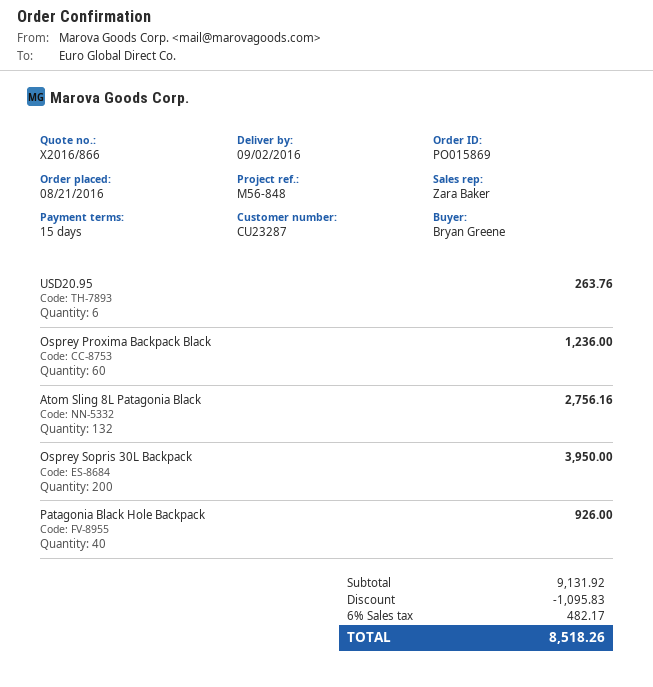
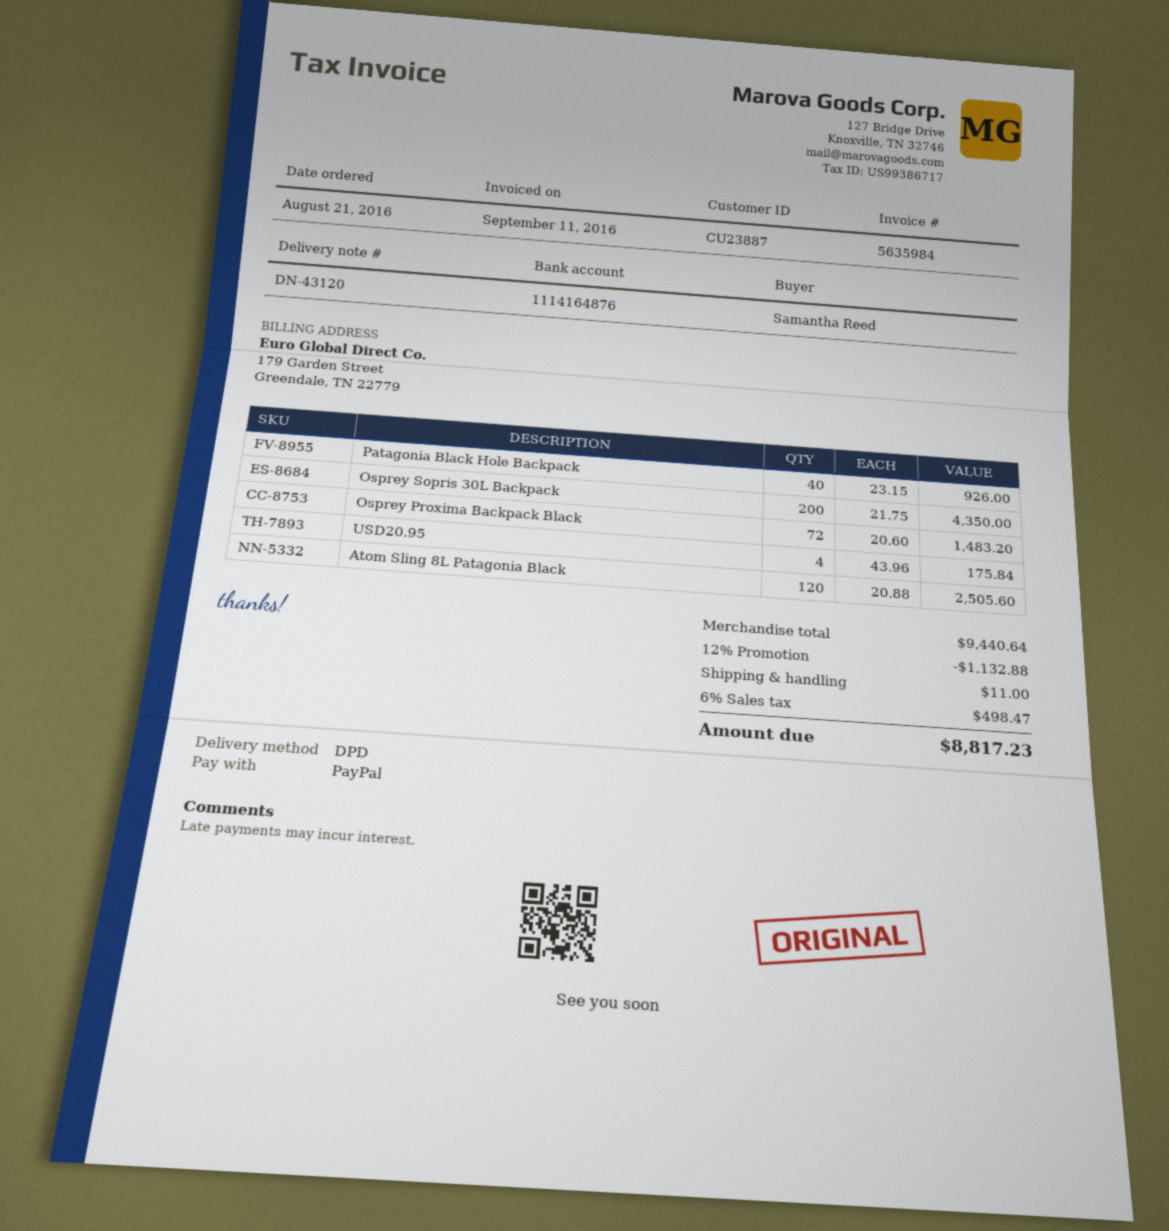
customer number: CU23287 -> CU23887
ordered by: Bryan Greene -> Samantha Reed
USD20.95: 6 for 263.76 -> 4 for 175.84
Osprey Proxima Backpack Black: 60 for 1236.00 -> 72 for 1483.20
Atom Sling 8L Patagonia Black: 132 for 2756.16 -> 120 for 2505.60
Osprey Sopris 30L Backpack: 200 for 3950.00 -> 200 for 4350.00
subtotal: 9131.92 -> 9440.64
discount: 1095.83 -> 1132.88
shipping: none -> 11.00
tax: 6% = 482.17 -> 6% = 498.47
total: 8518.26 -> 8817.23

